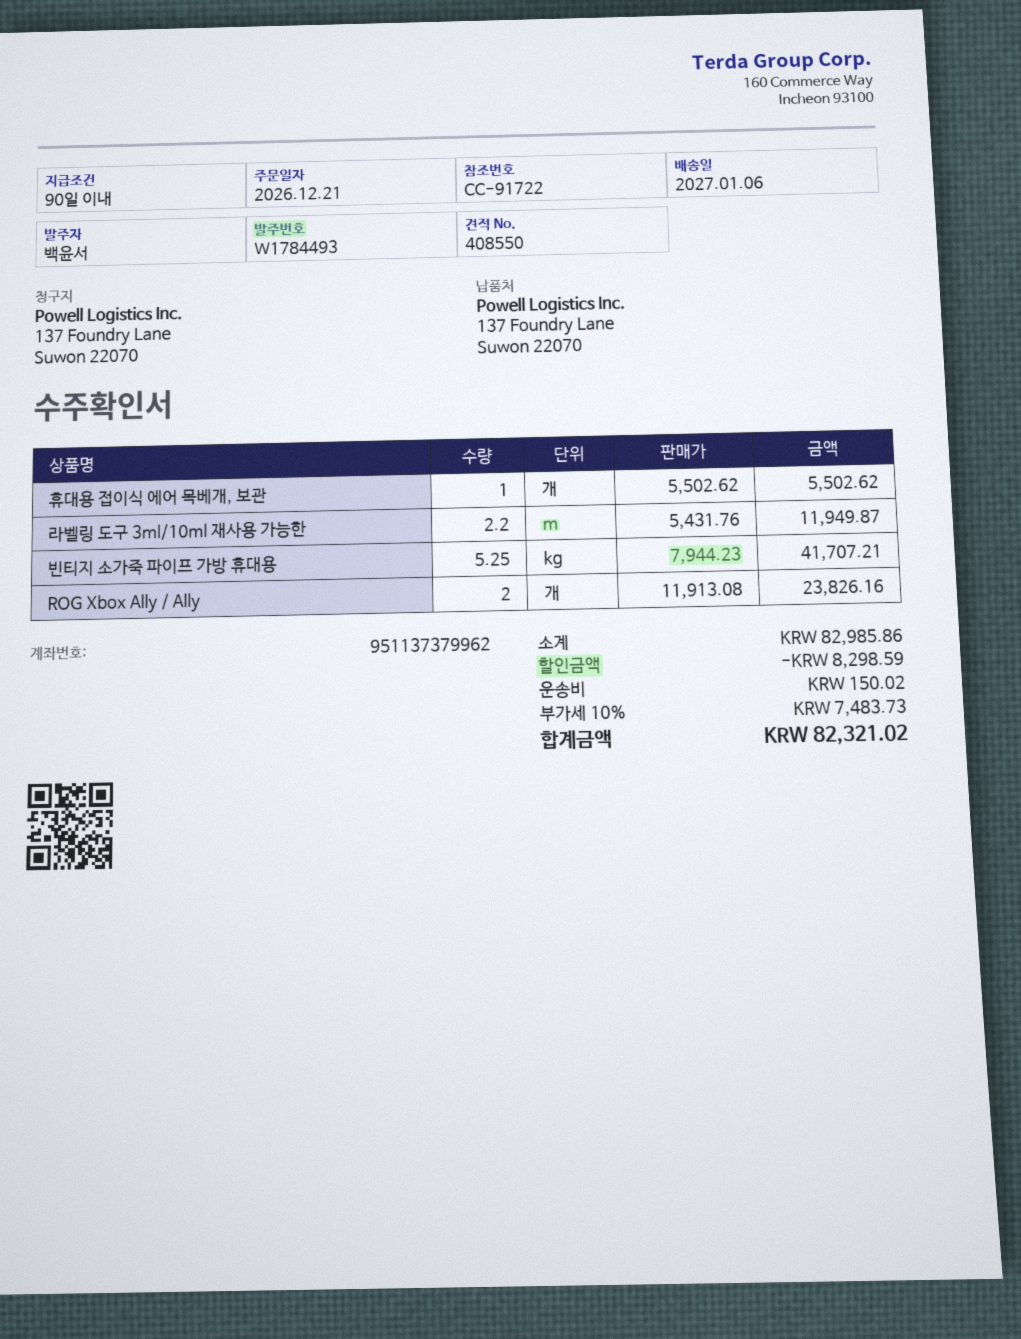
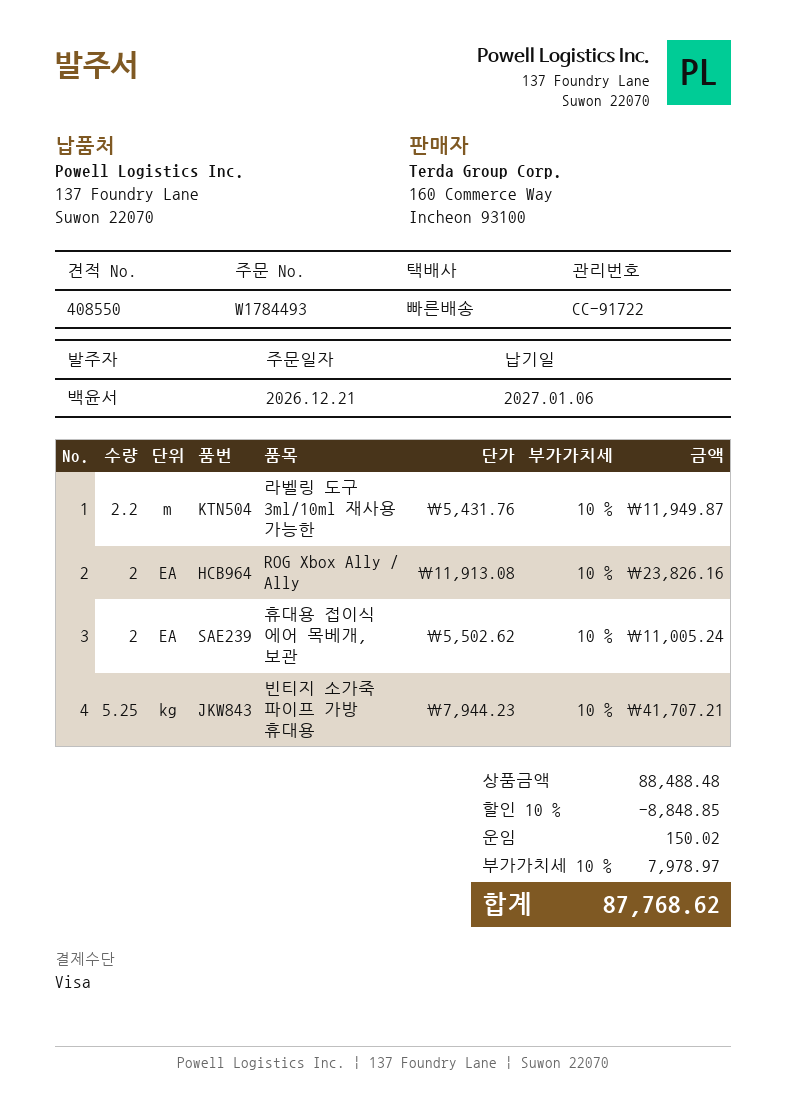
휴대용 접이식 에어 목베개, 보관: 1 x 5502.62 = 5502.62 -> 2 x 5502.62 = 11005.24
subtotal: 82985.86 -> 88488.48
discount: 8298.59 -> 8848.85
tax: 10% = 7483.73 -> 10% = 7978.97
total: 82321.02 -> 87768.62

